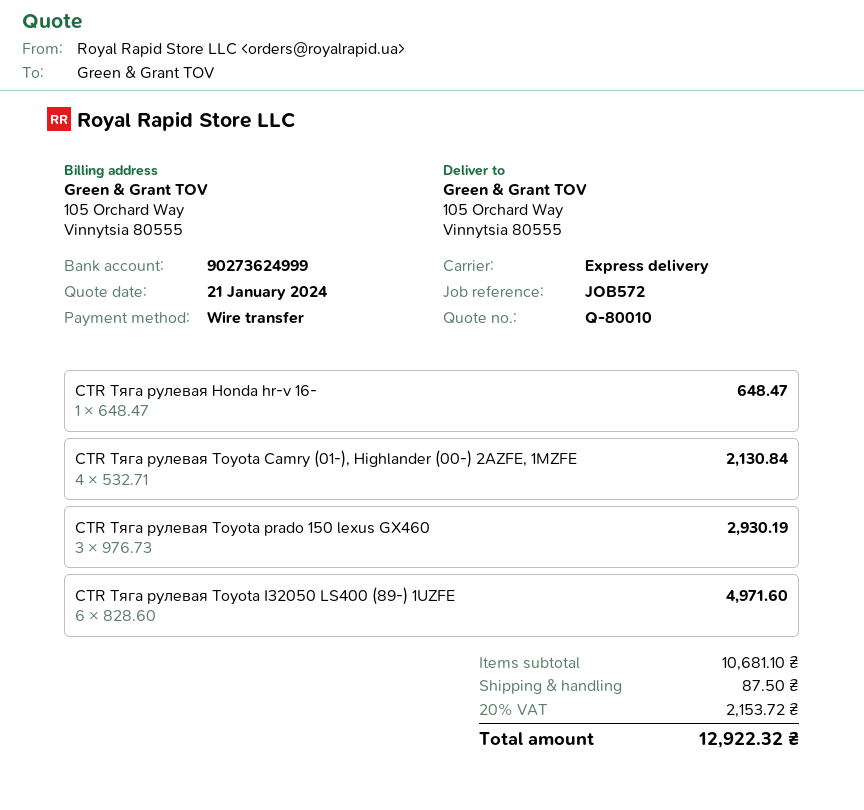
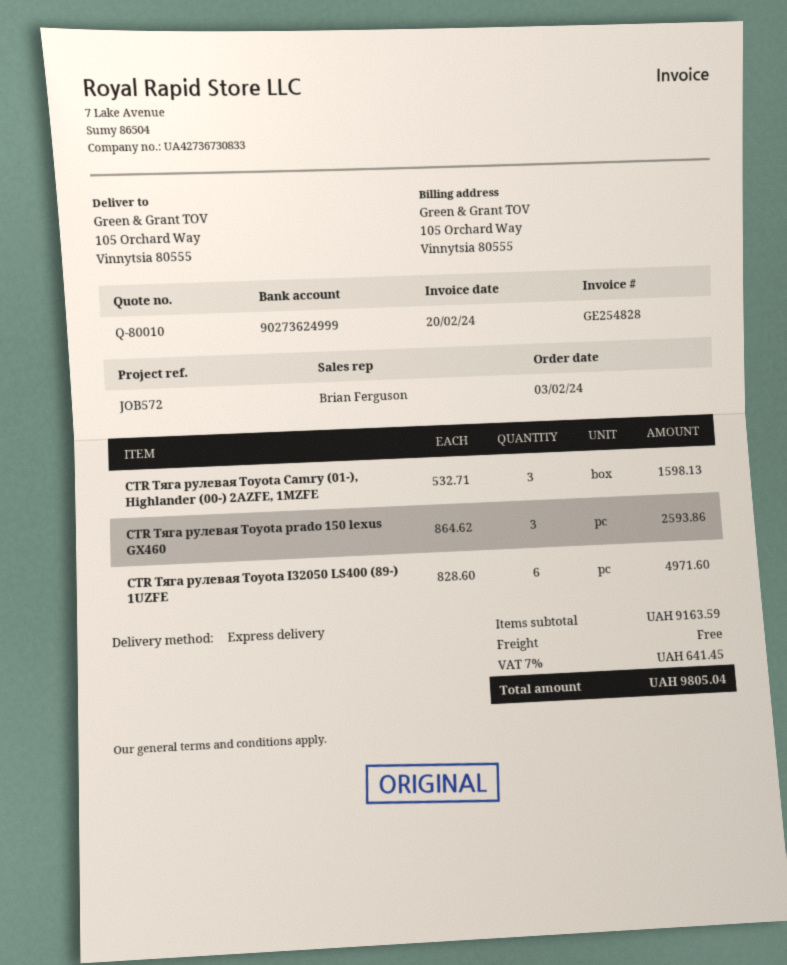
CTR Тяга рулевая Honda hr-v 16-: 1 x 648.47 = 648.47 -> none
CTR Тяга рулевая Toyota Camry (01-), Highlander (00-) 2AZFE, 1MZFE: 4 x 532.71 = 2130.84 -> 3 x 532.71 = 1598.13
CTR Тяга рулевая Toyota prado 150 lexus GX460: 3 x 976.73 = 2930.19 -> 3 x 864.62 = 2593.86
subtotal: 10681.10 -> 9163.59
shipping: 87.50 -> 0.00
tax: 20% = 2153.72 -> 7% = 641.45
total: 12922.32 -> 9805.04

